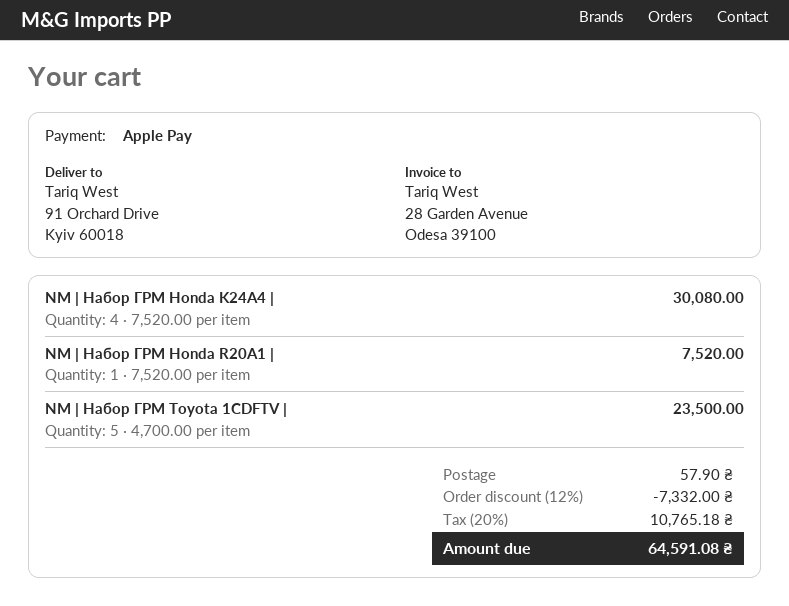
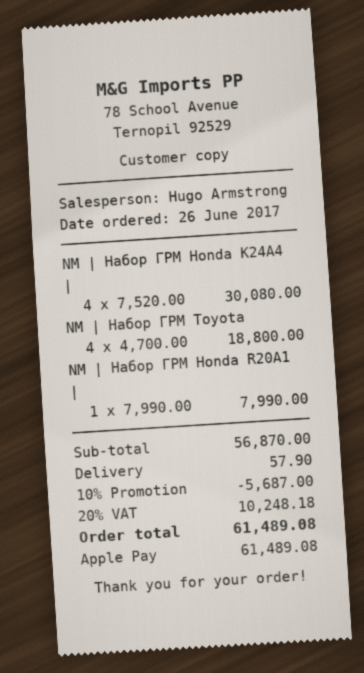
NM | Набор ГРМ Honda R20A1 |: 1 x 7520.00 = 7520.00 -> 1 x 7990.00 = 7990.00
NM | Набор ГРМ Toyota 1CDFTV |: 5 x 4700.00 = 23500.00 -> 4 x 4700.00 = 18800.00
discount: 12% = 7332.00 -> 10% = 5687.00
tax: 20% = 10765.18 -> 20% = 10248.18
total: 64591.08 -> 61489.08

